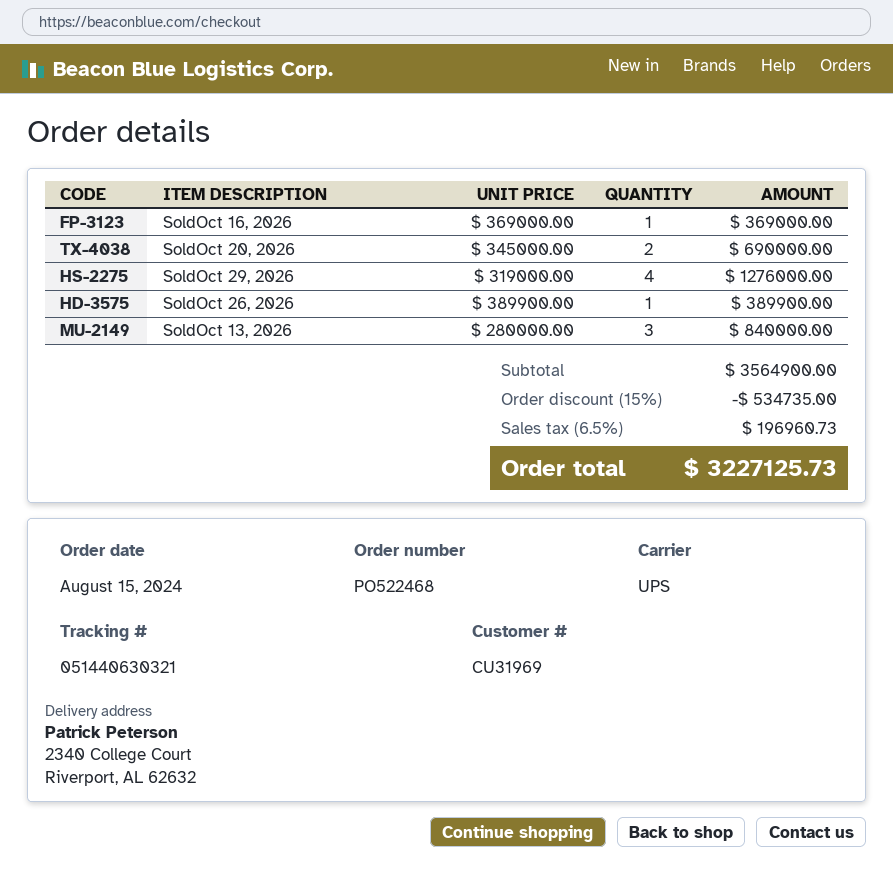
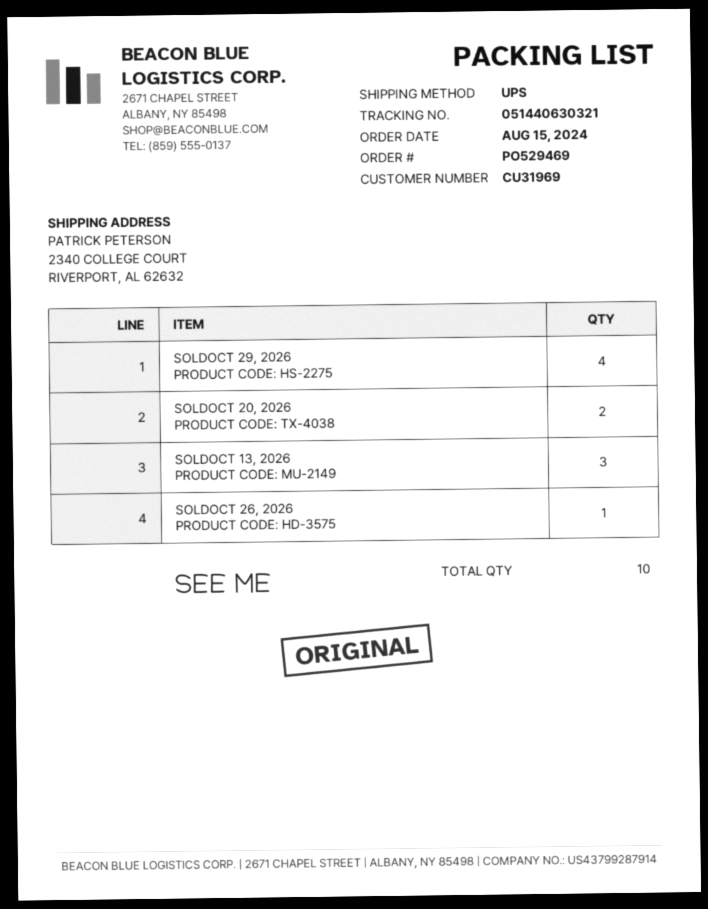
order number: PO522468 -> PO529469
SoldOct 16, 2026: 1 -> none

